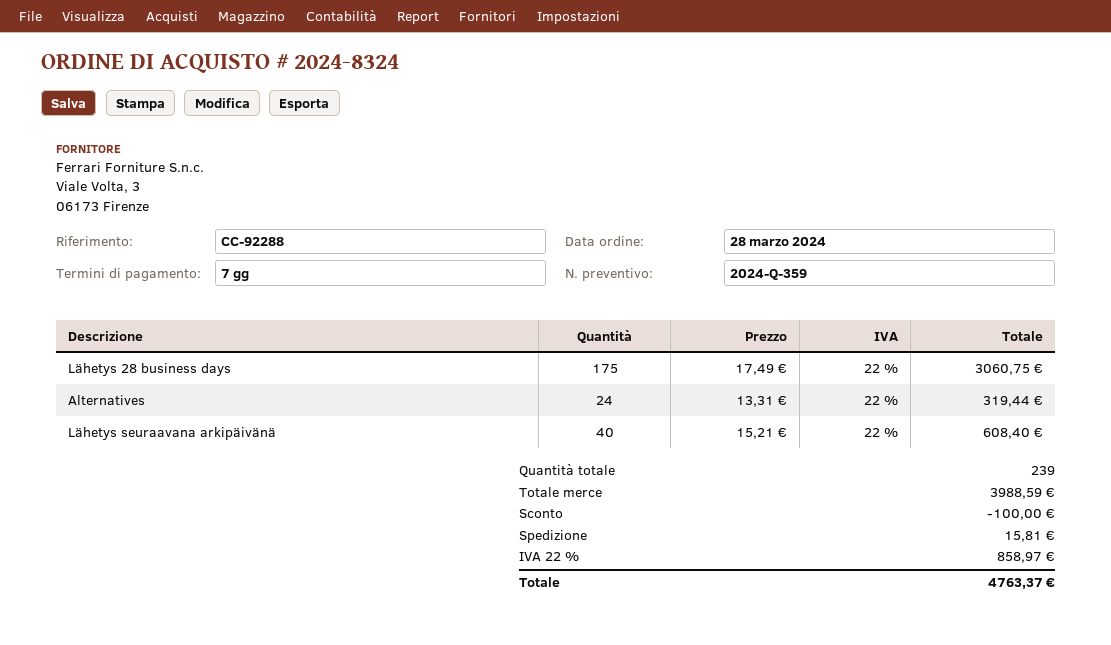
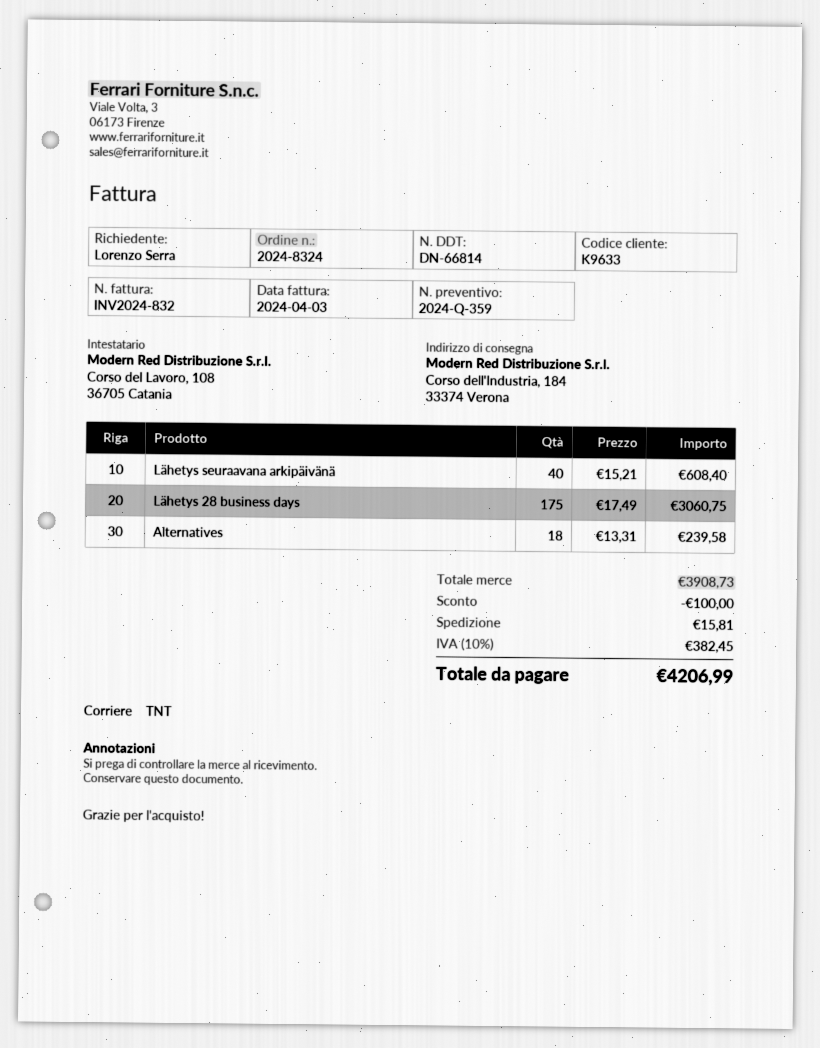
Alternatives: 24 x 13.31 = 319.44 -> 18 x 13.31 = 239.58
subtotal: 3988.59 -> 3908.73
tax: 22% = 858.97 -> 10% = 382.45
total: 4763.37 -> 4206.99

